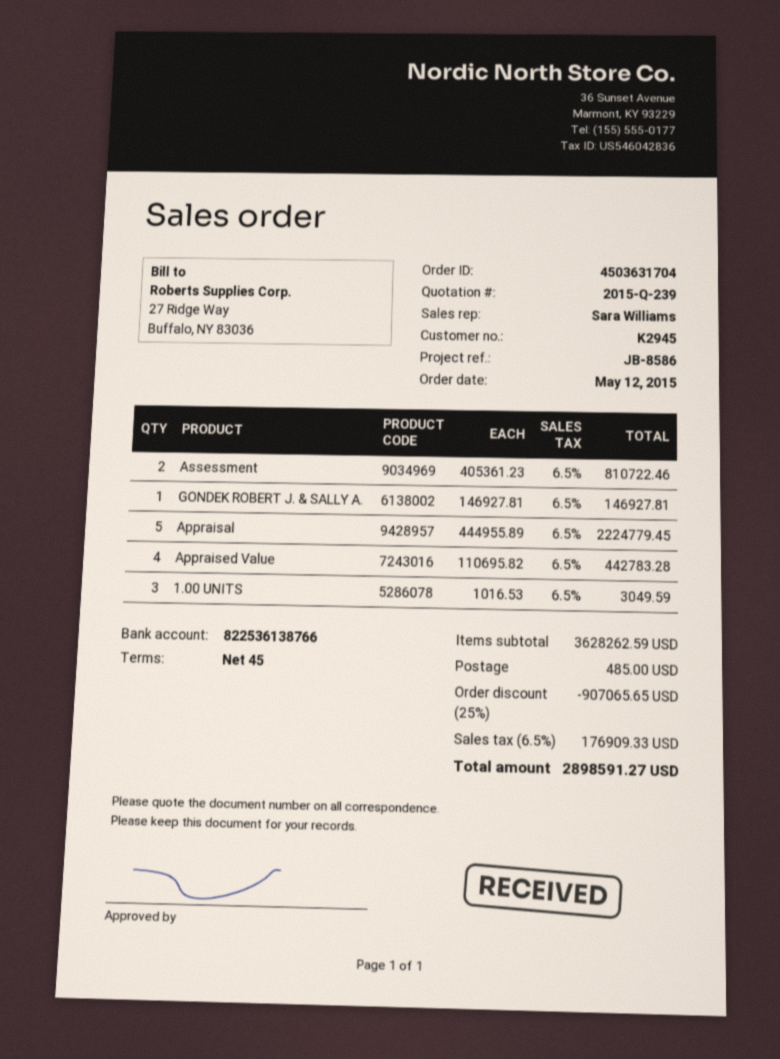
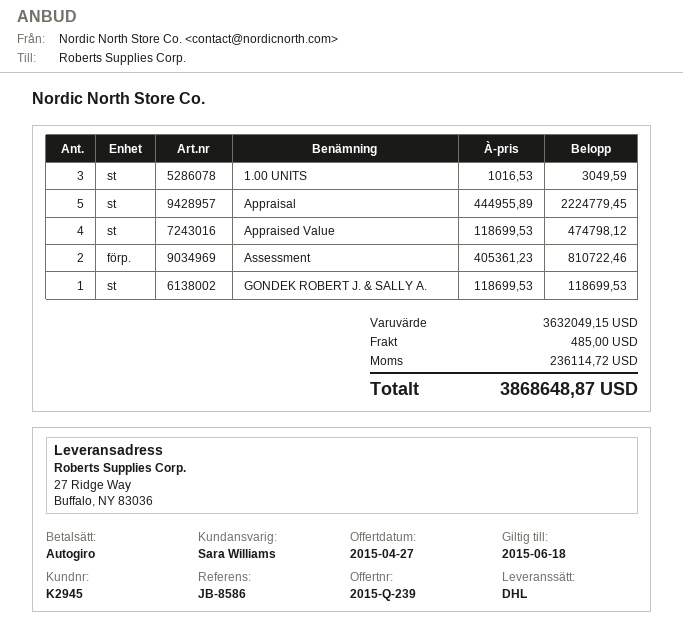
GONDEK ROBERT J. & SALLY A.: 1 x 146927.81 = 146927.81 -> 1 x 118699.53 = 118699.53
Appraised Value: 4 x 110695.82 = 442783.28 -> 4 x 118699.53 = 474798.12
subtotal: 3628262.59 -> 3632049.15
discount: 25% = 907065.65 -> none
tax: 176909.33 -> 236114.72
total: 2898591.27 -> 3868648.87

